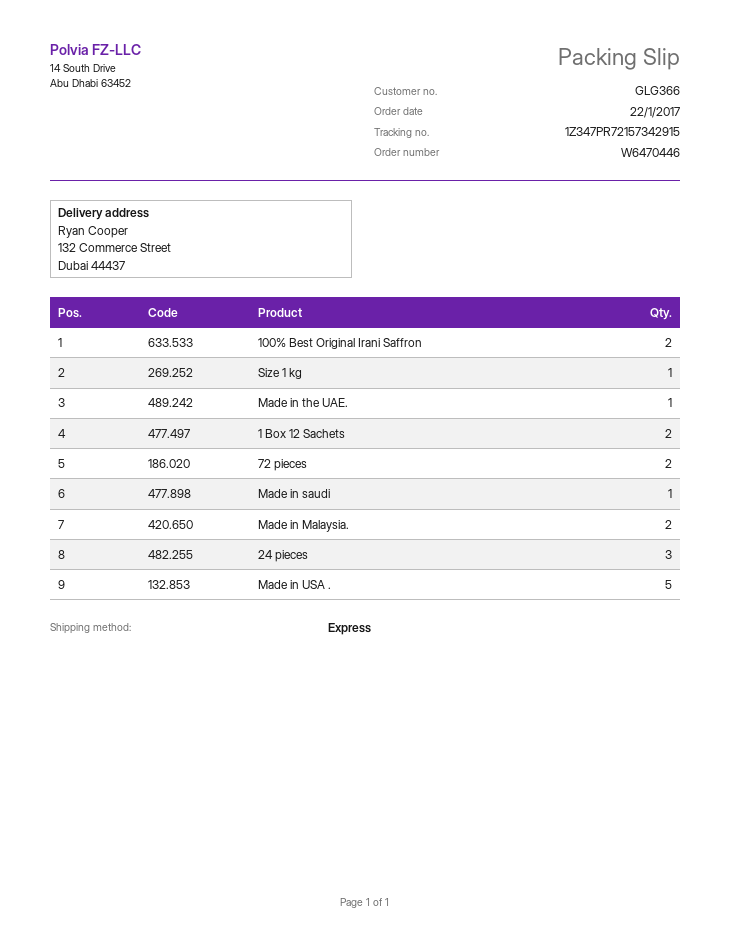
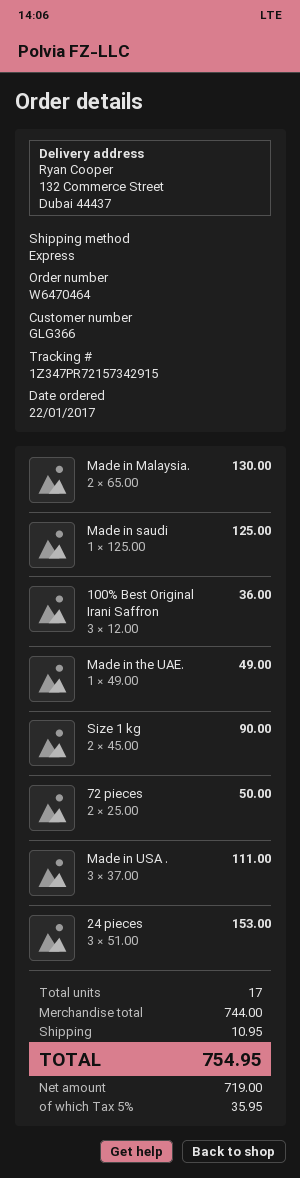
order number: W6470446 -> W6470464
100% Best Original Irani Saffron: 2 -> 3
Size 1 kg: 1 -> 2
1 Box 12 Sachets: 2 -> none
Made in USA .: 5 -> 3

